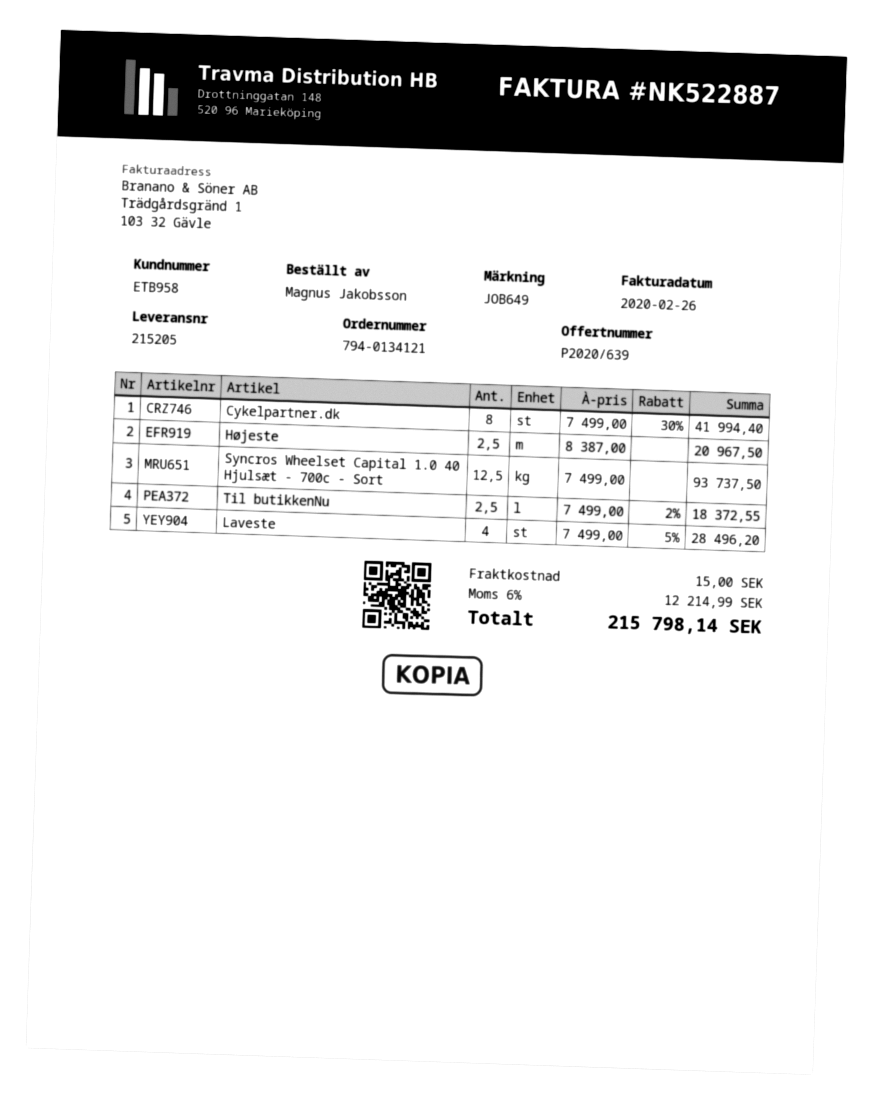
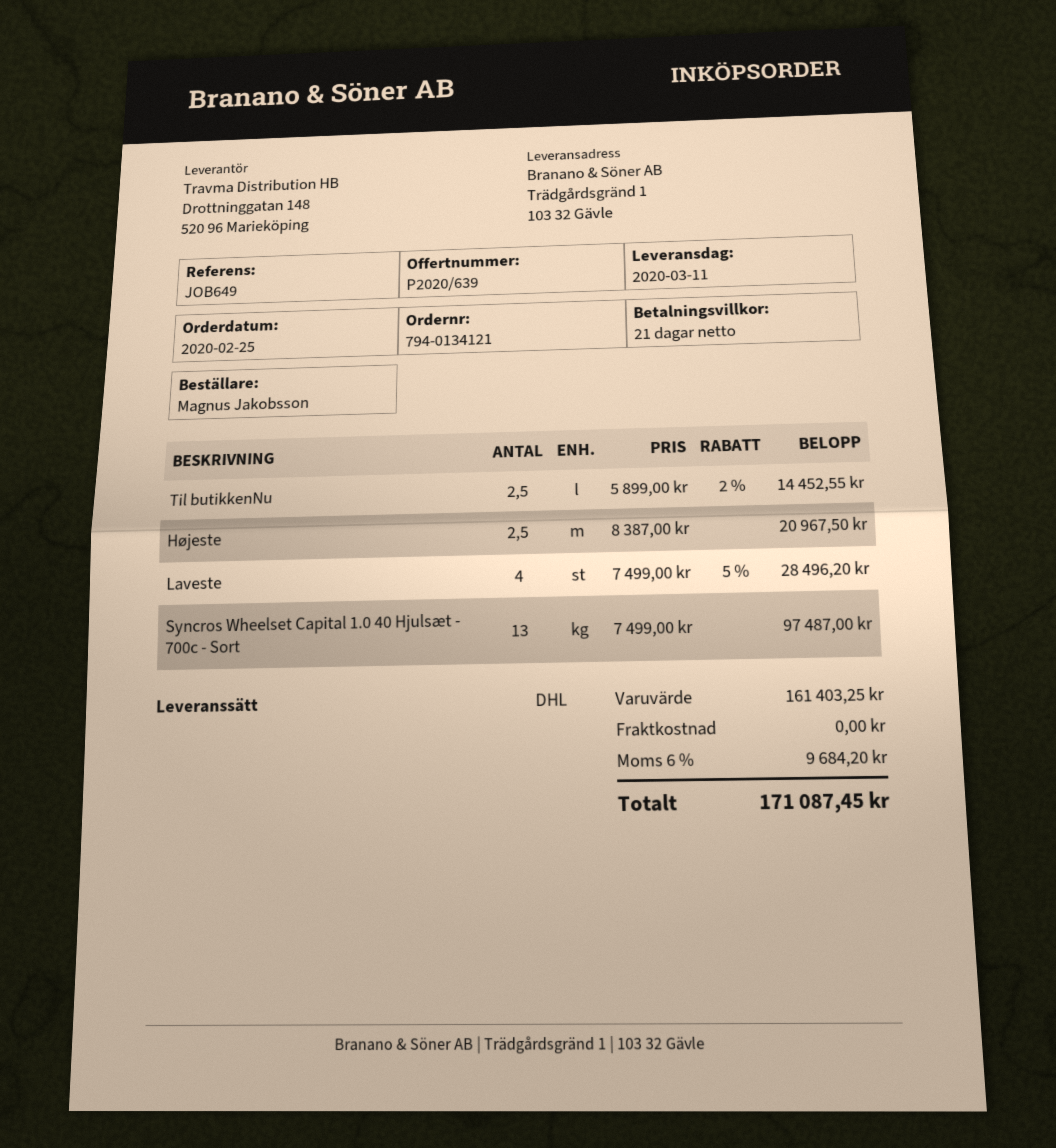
Cykelpartner.dk: 8 x 7499.00 - 30% = 41994.40 -> none
Syncros Wheelset Capital 1.0 40 Hjulsæt - 700c - Sort: 12.5 x 7499.00 = 93737.50 -> 13 x 7499.00 = 97487.00
Til butikkenNu: 2.5 x 7499.00 - 2% = 18372.55 -> 2.5 x 5899.00 - 2% = 14452.55
shipping: 15.00 -> 0.00
tax: 6% = 12214.99 -> 6% = 9684.20
total: 215798.14 -> 171087.45

